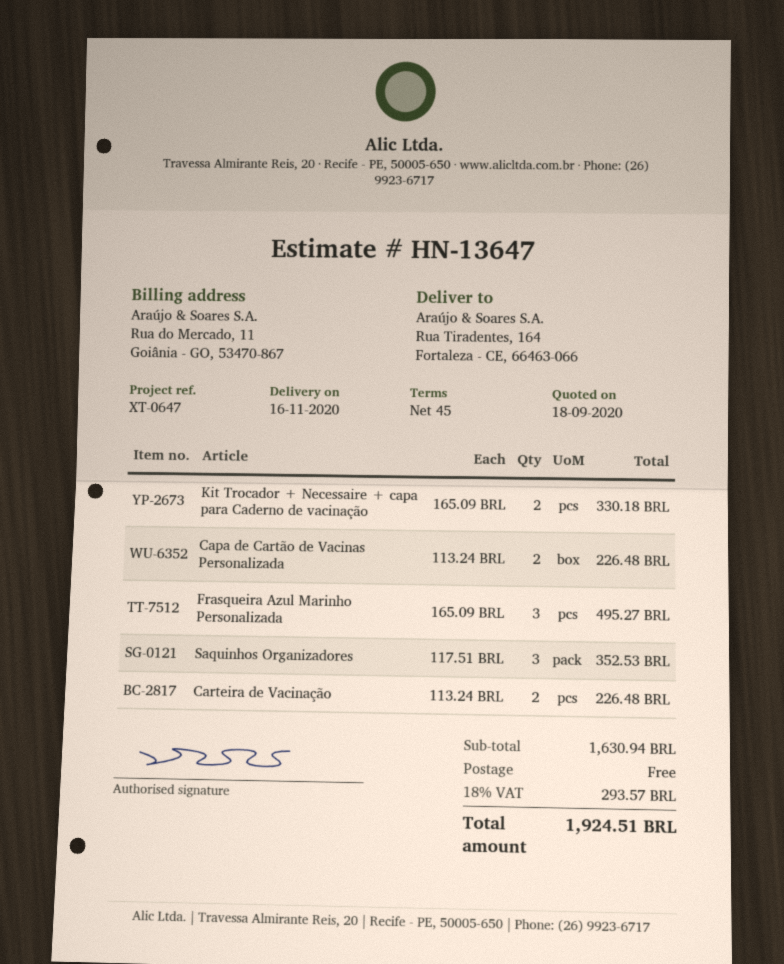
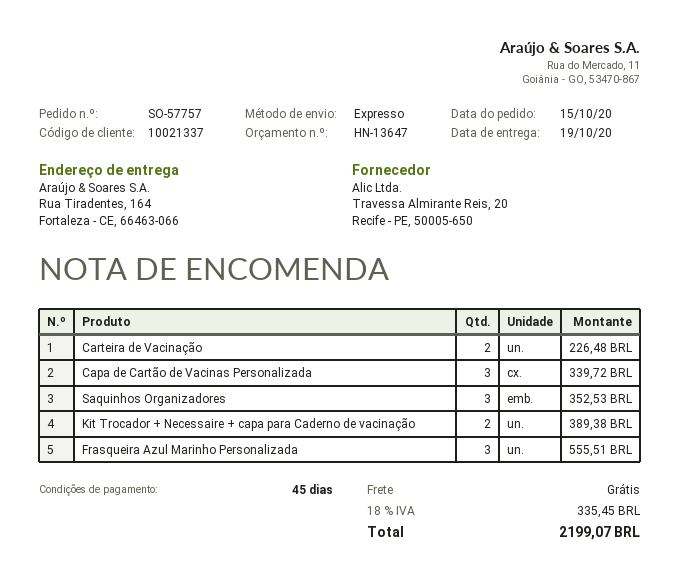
delivery date: 2020-11-16 -> 2020-10-19
Kit Trocador + Necessaire + capa para Caderno de vacinação: 2 for 330.18 -> 2 for 389.38
Capa de Cartão de Vacinas Personalizada: 2 for 226.48 -> 3 for 339.72
Frasqueira Azul Marinho Personalizada: 3 for 495.27 -> 3 for 555.51
tax: 18% = 293.57 -> 18% = 335.45
total: 1924.51 -> 2199.07

